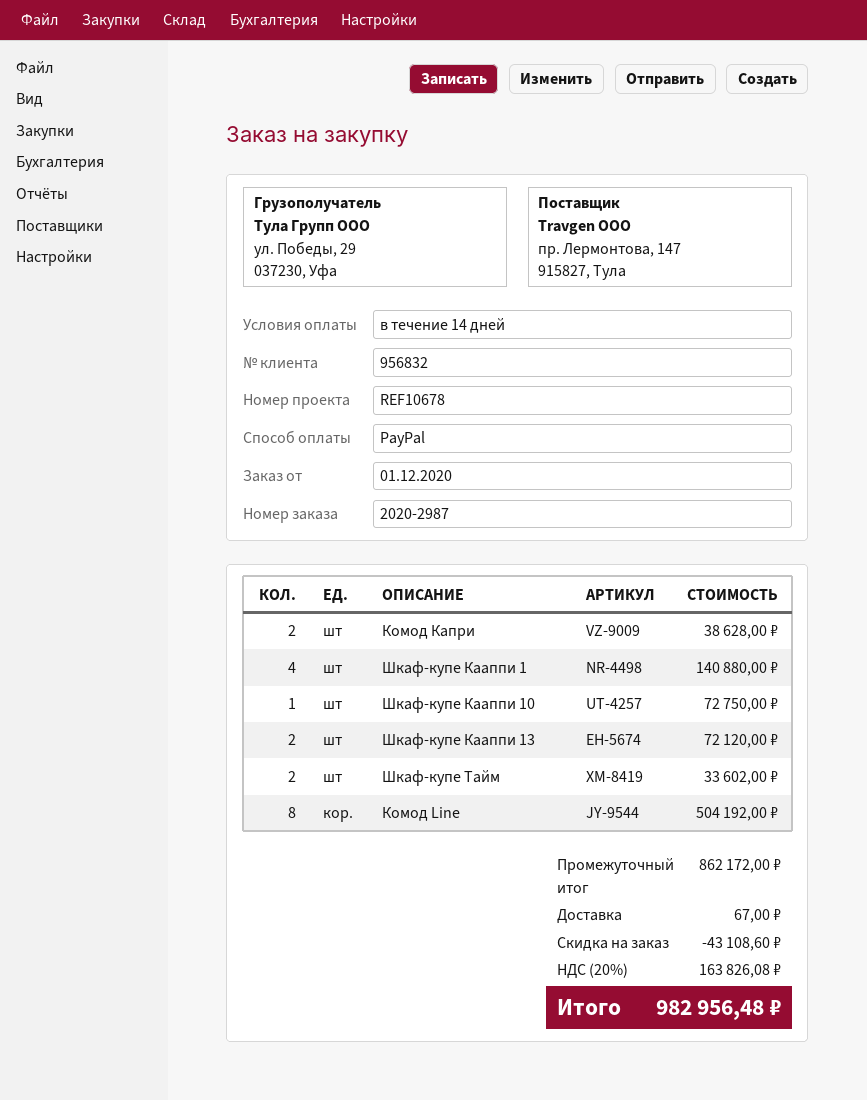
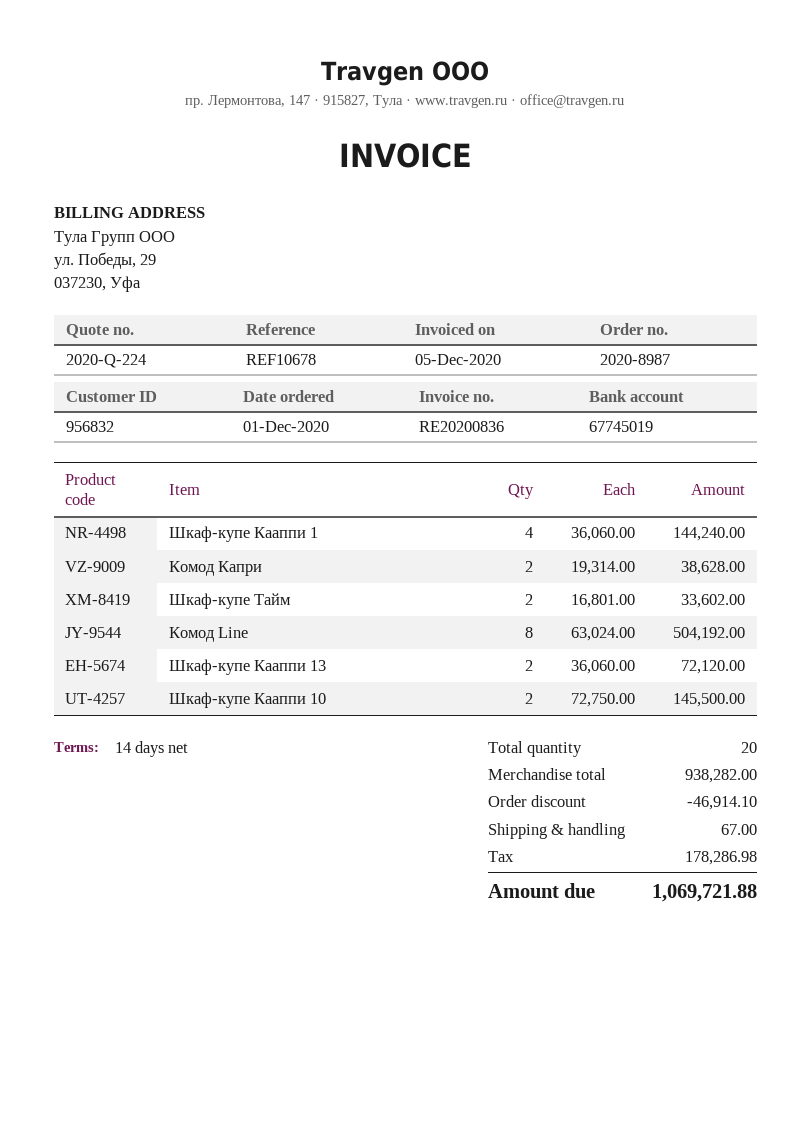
order number: 2020-2987 -> 2020-8987
Шкаф-купе Кааппи 1: 4 for 140880.00 -> 4 for 144240.00
Шкаф-купе Кааппи 10: 1 for 72750.00 -> 2 for 145500.00
subtotal: 862172.00 -> 938282.00
discount: 43108.60 -> 46914.10
tax: 163826.08 -> 178286.98
total: 982956.48 -> 1069721.88

